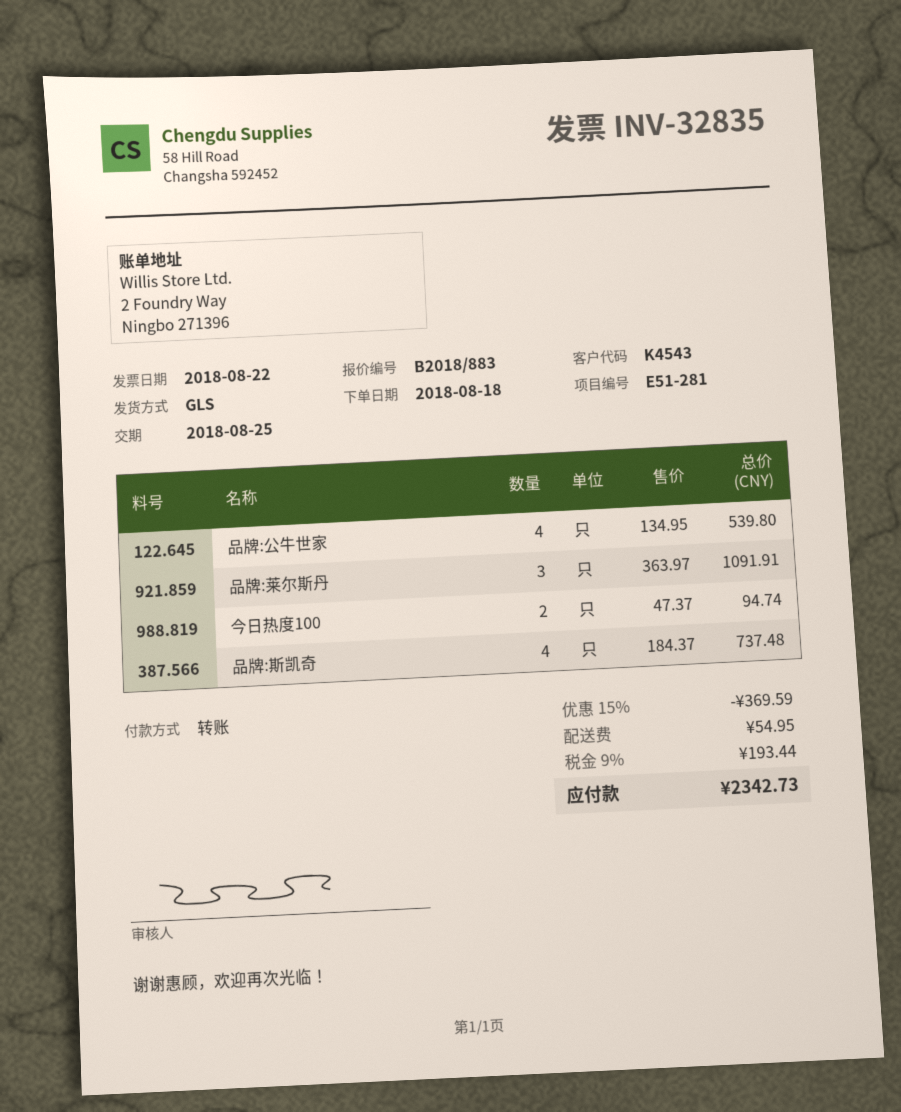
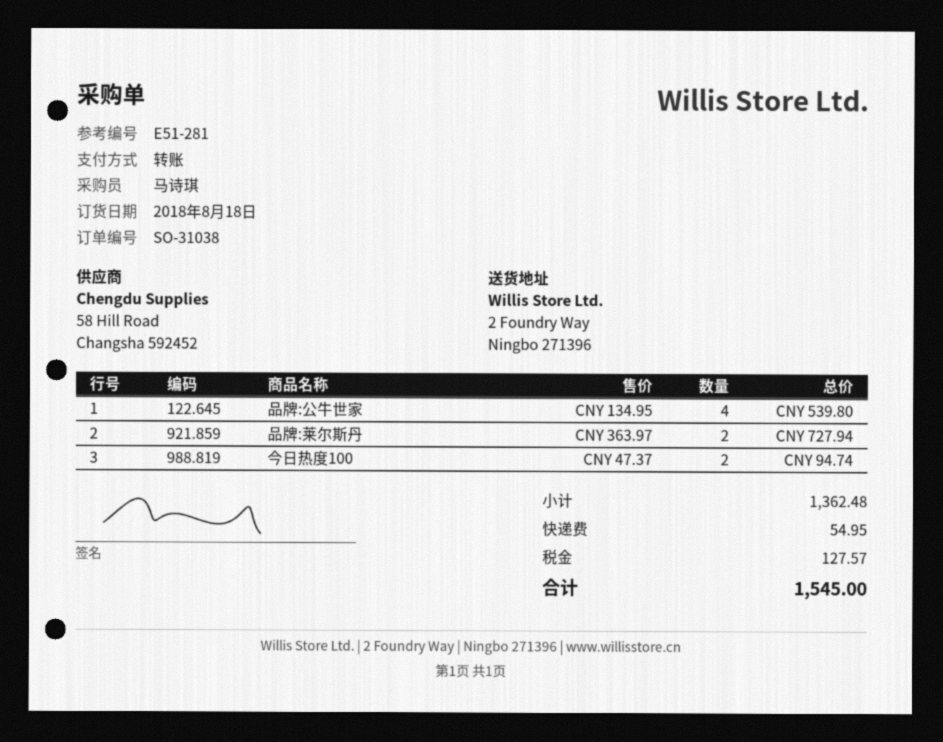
品牌:莱尔斯丹: 3 x 363.97 = 1091.91 -> 2 x 363.97 = 727.94
品牌:斯凯奇: 4 x 184.37 = 737.48 -> none
discount: 15% = 369.59 -> none
tax: 193.44 -> 127.57
total: 2342.73 -> 1545.00

